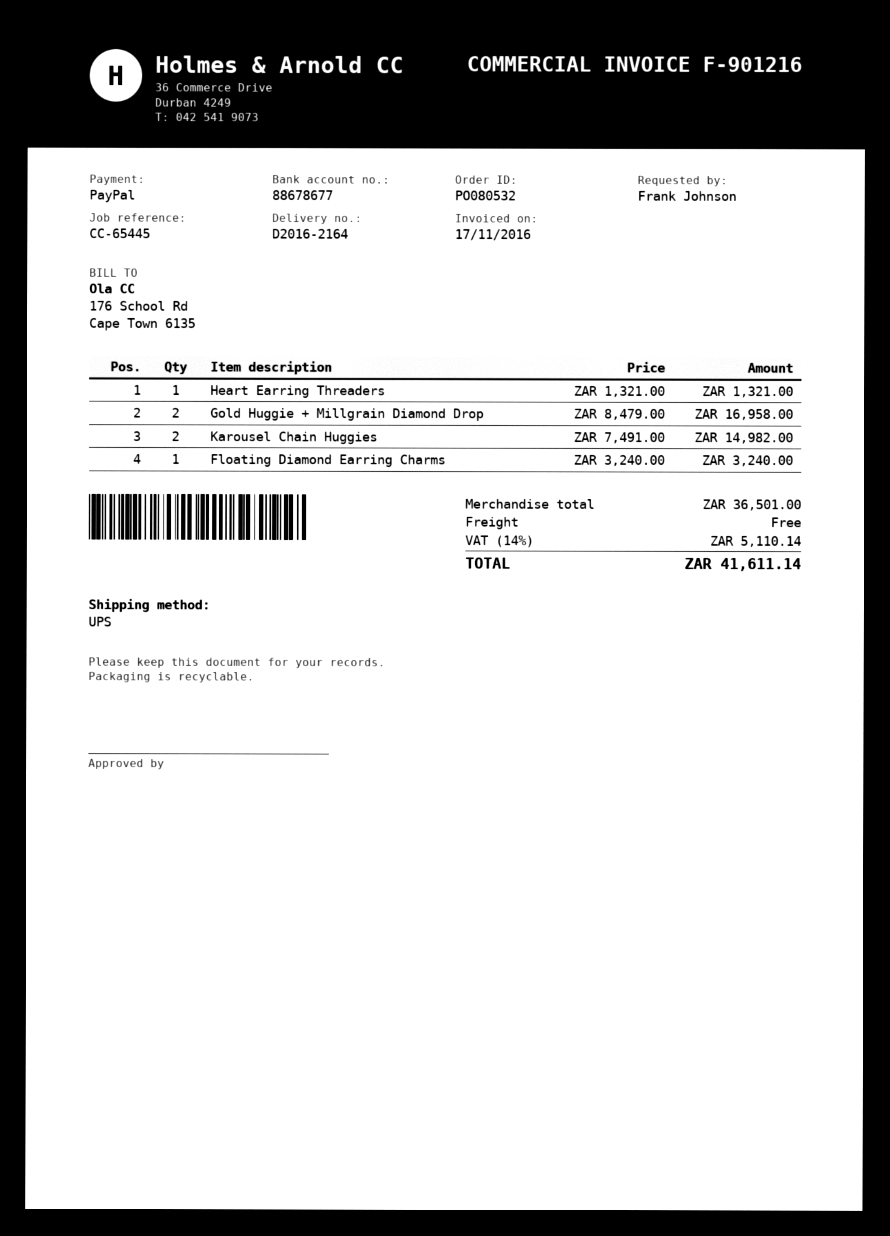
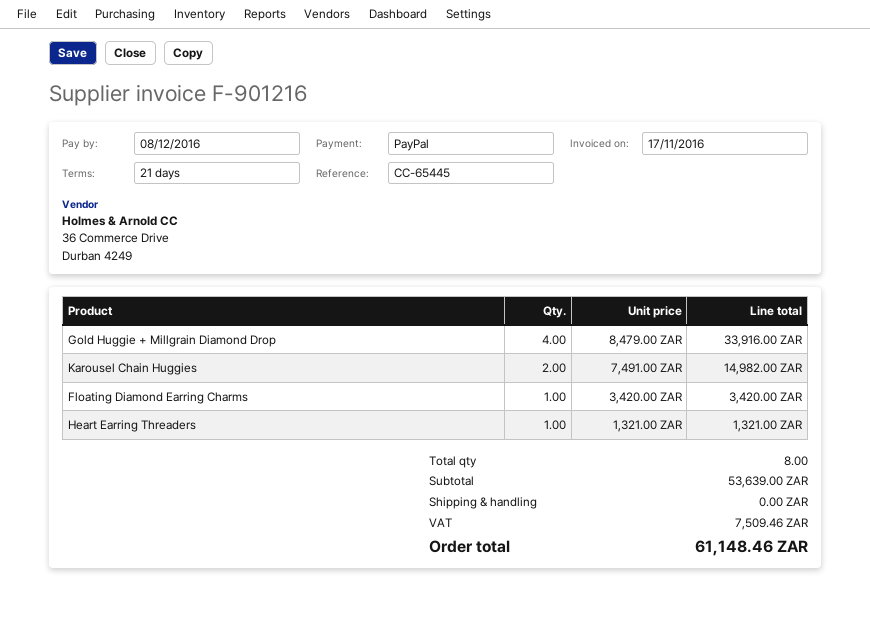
Gold Huggie + Millgrain Diamond Drop: 2 x 8479.00 = 16958.00 -> 4 x 8479.00 = 33916.00
Floating Diamond Earring Charms: 1 x 3240.00 = 3240.00 -> 1 x 3420.00 = 3420.00
subtotal: 36501.00 -> 53639.00
tax: 5110.14 -> 7509.46
total: 41611.14 -> 61148.46

